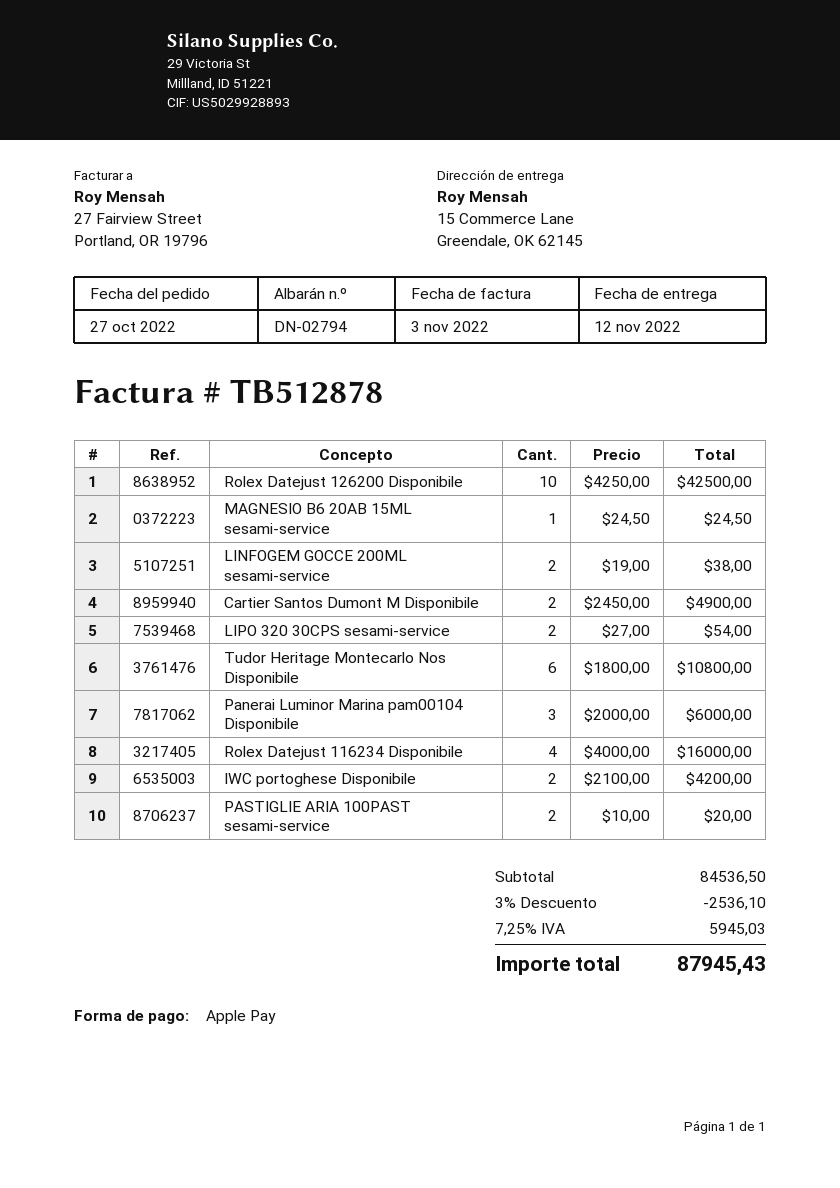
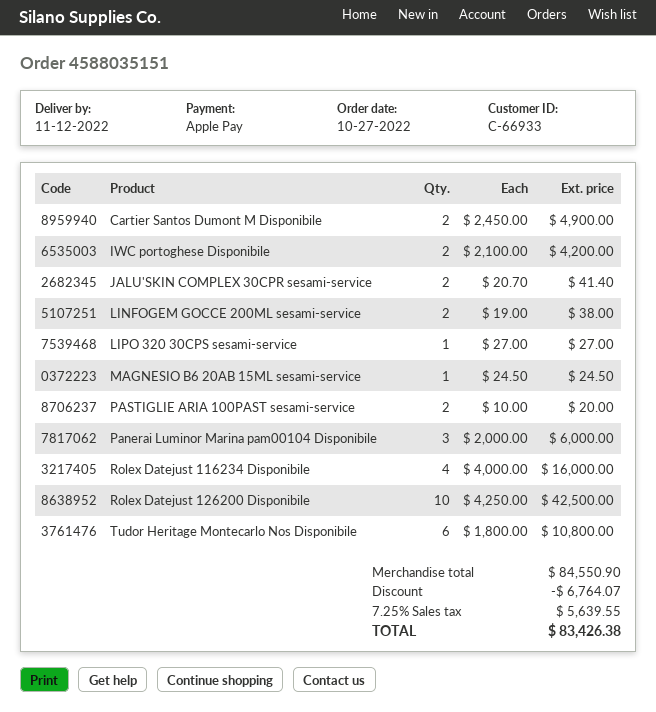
LIPO 320 30CPS sesami-service: 2 x 27.00 = 54.00 -> 1 x 27.00 = 27.00
JALU'SKIN COMPLEX 30CPR sesami-service: none -> 2 x 20.70 = 41.40
subtotal: 84536.50 -> 84550.90
discount: 2536.10 -> 6764.07
tax: 7.25% = 5945.03 -> 7.25% = 5639.55
total: 87945.43 -> 83426.38

